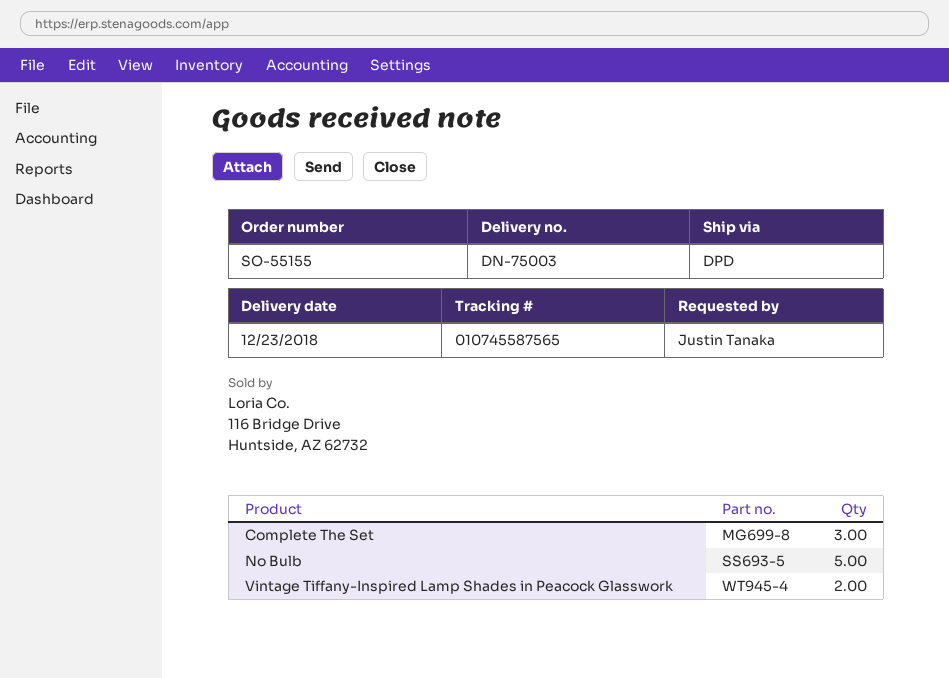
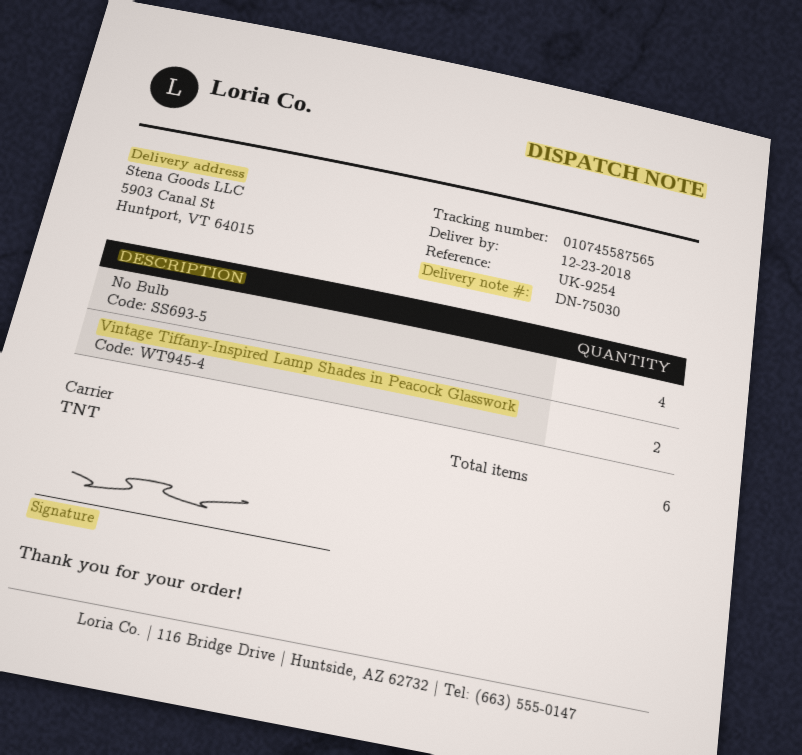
delivery note number: DN-75003 -> DN-75030
shipping method: DPD -> TNT
Complete The Set: 3 -> none
No Bulb: 5 -> 4

